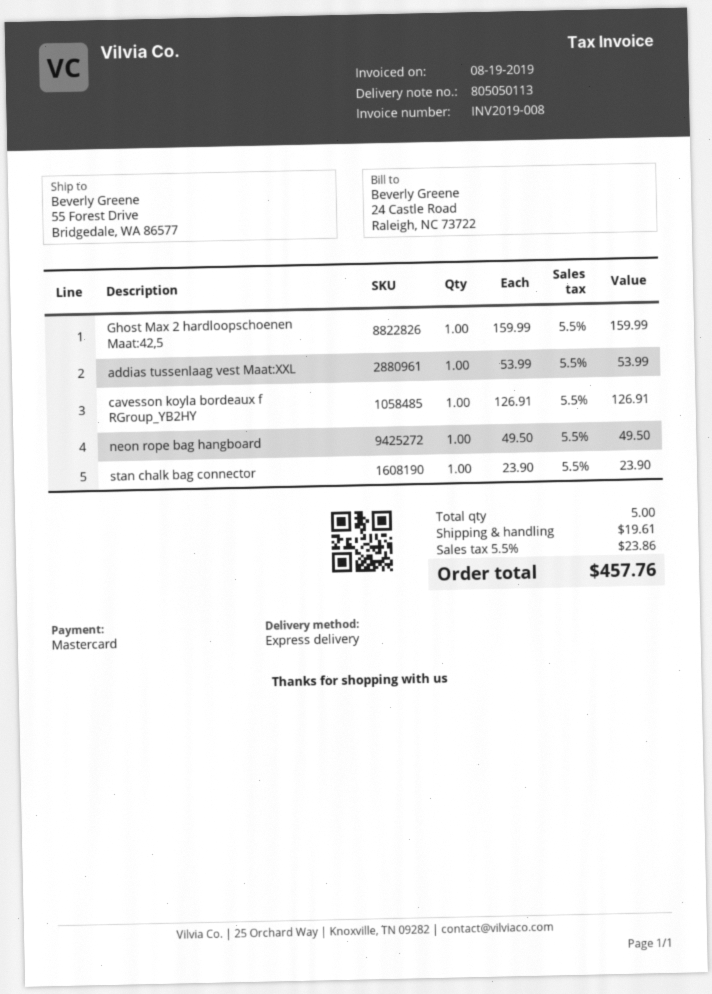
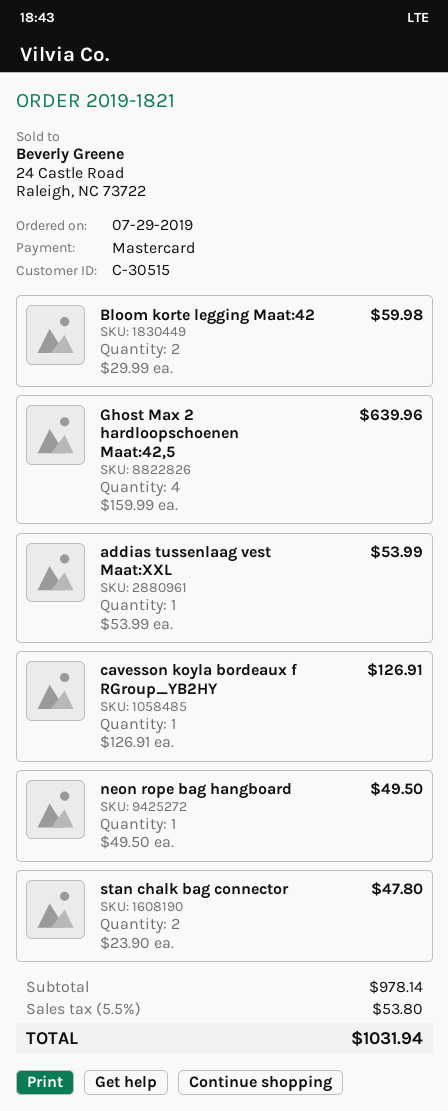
Ghost Max 2 hardloopschoenen Maat:42,5: 1 x 159.99 = 159.99 -> 4 x 159.99 = 639.96
stan chalk bag connector: 1 x 23.90 = 23.90 -> 2 x 23.90 = 47.80
Bloom korte legging Maat:42: none -> 2 x 29.99 = 59.98
shipping: 19.61 -> none
tax: 5.5% = 23.86 -> 5.5% = 53.80
total: 457.76 -> 1031.94

